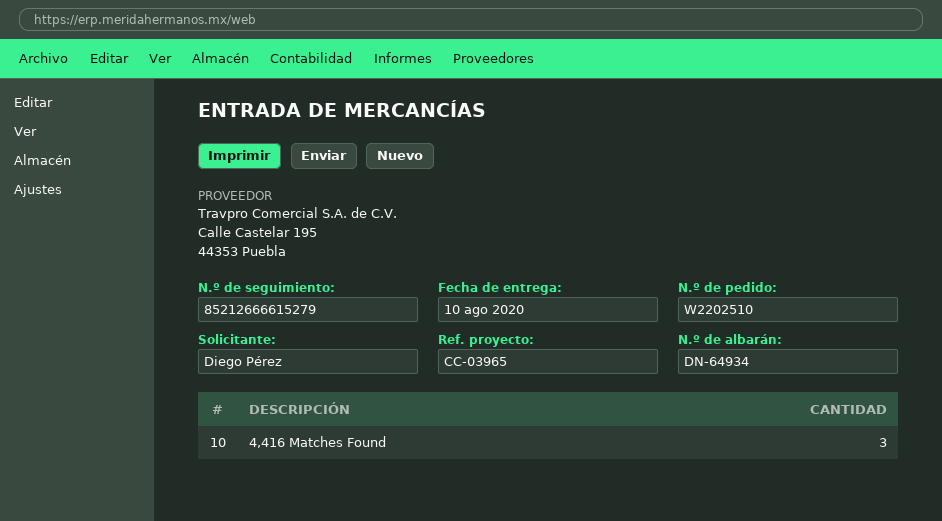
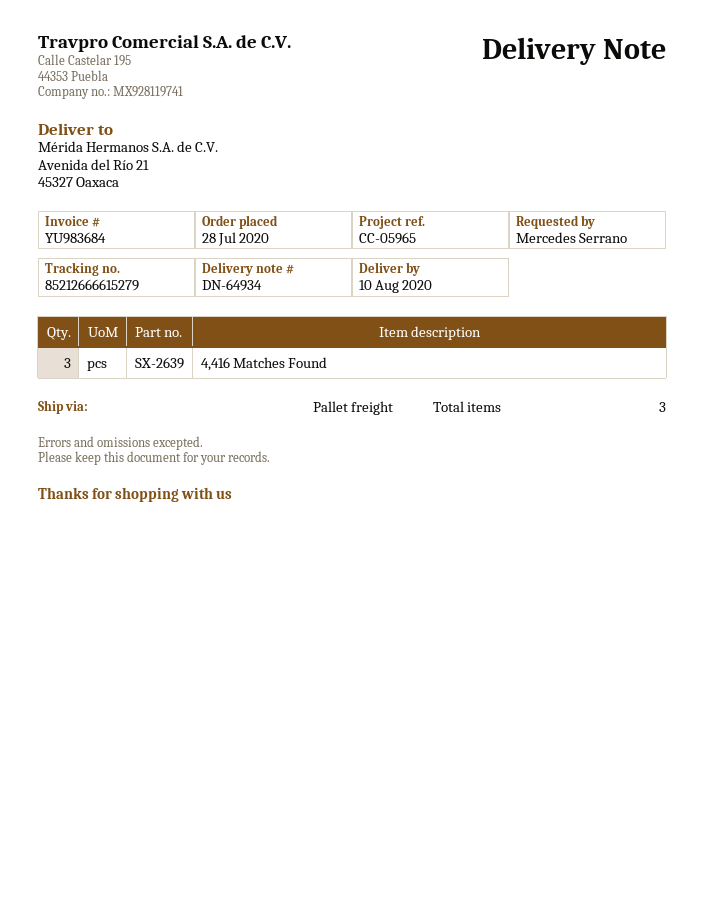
reference: CC-03965 -> CC-05965
ordered by: Diego Pérez -> Mercedes Serrano

